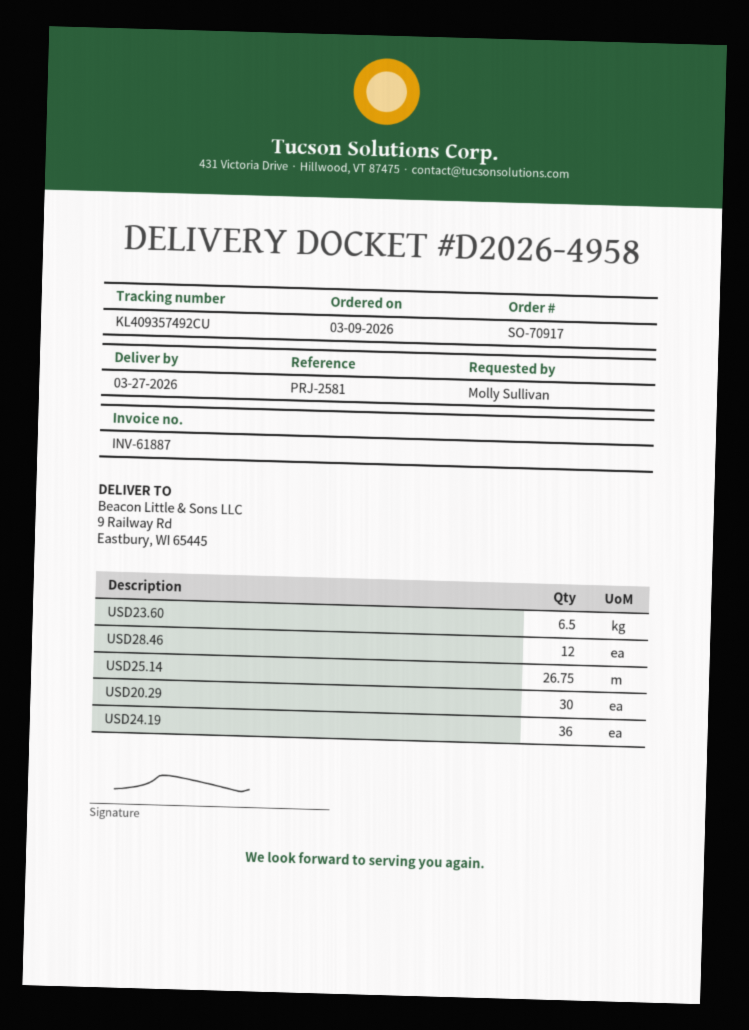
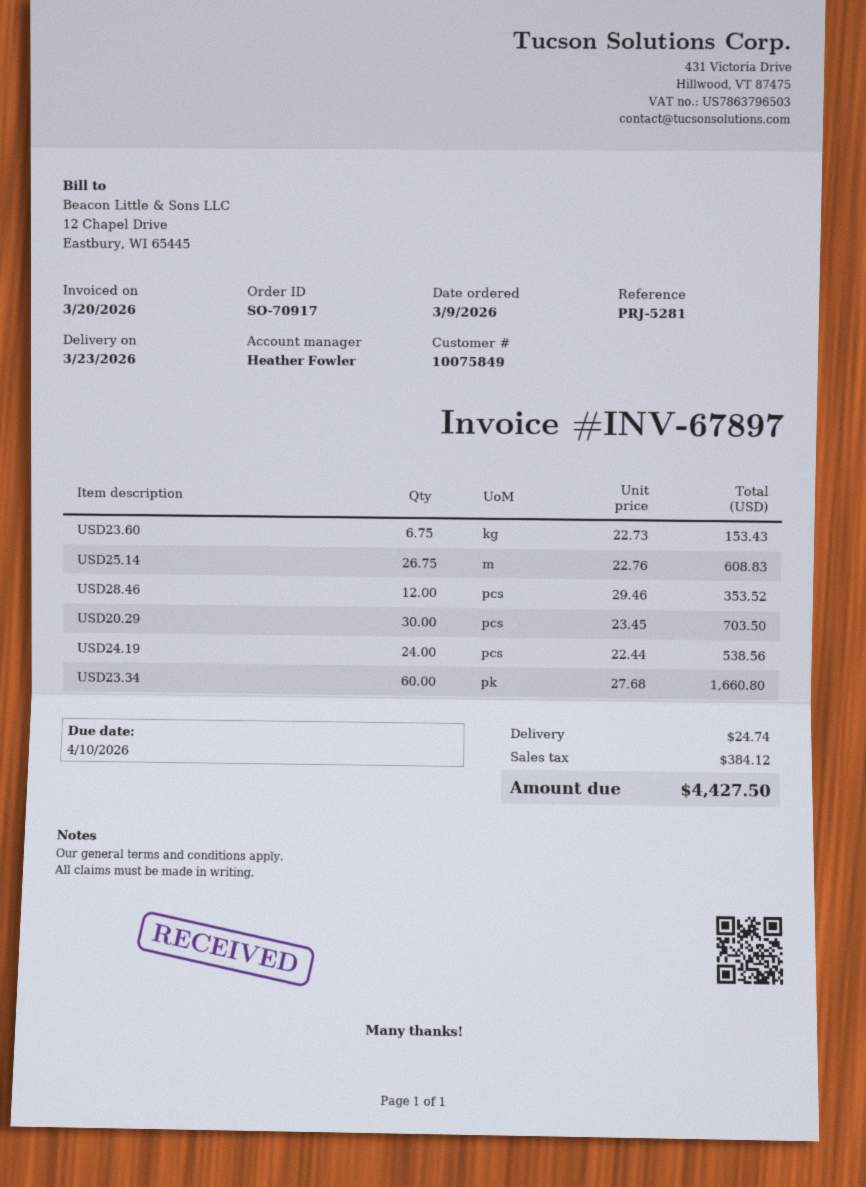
delivery date: 2026-03-27 -> 2026-03-23
invoice number: INV-61887 -> INV-67897
reference: PRJ-2581 -> PRJ-5281
USD23.60: 6.5 -> 6.75
USD24.19: 36 -> 24
USD23.34: none -> 60

